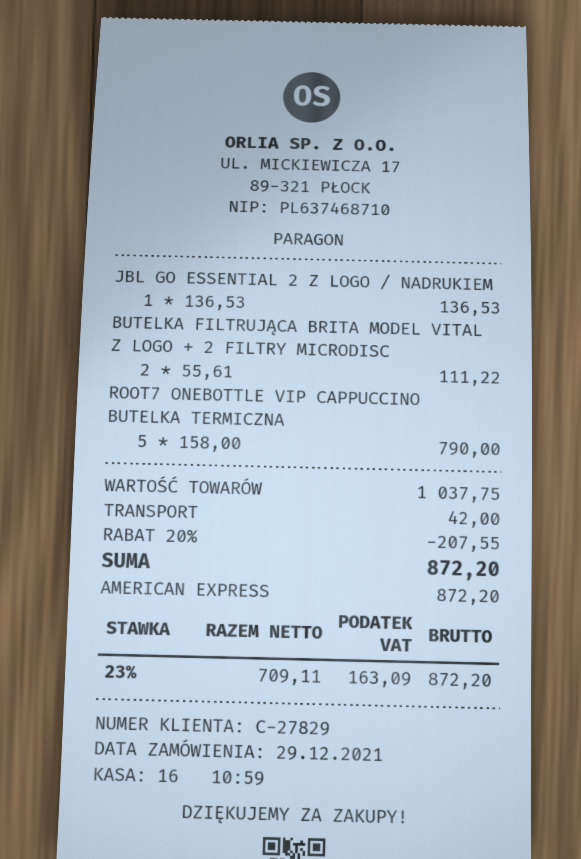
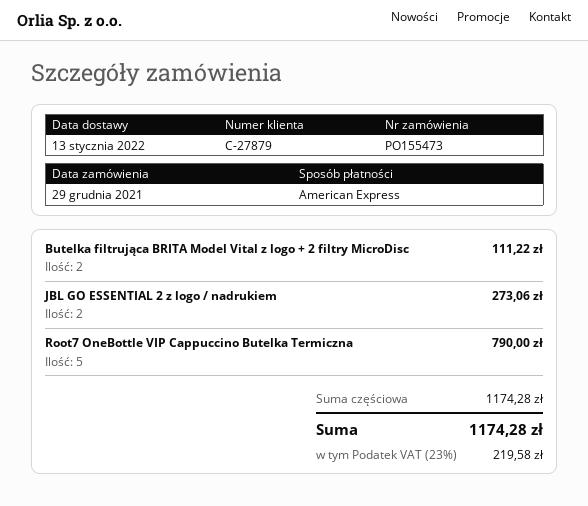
customer number: C-27829 -> C-27879
JBL GO ESSENTIAL 2 Z LOGO / NADRUKIEM: 1 for 136.53 -> 2 for 273.06
subtotal: 1037.75 -> 1174.28
discount: 20% = 207.55 -> none
shipping: 42.00 -> none
tax: 23% = 163.09 -> 23% = 219.58
total: 872.20 -> 1174.28

